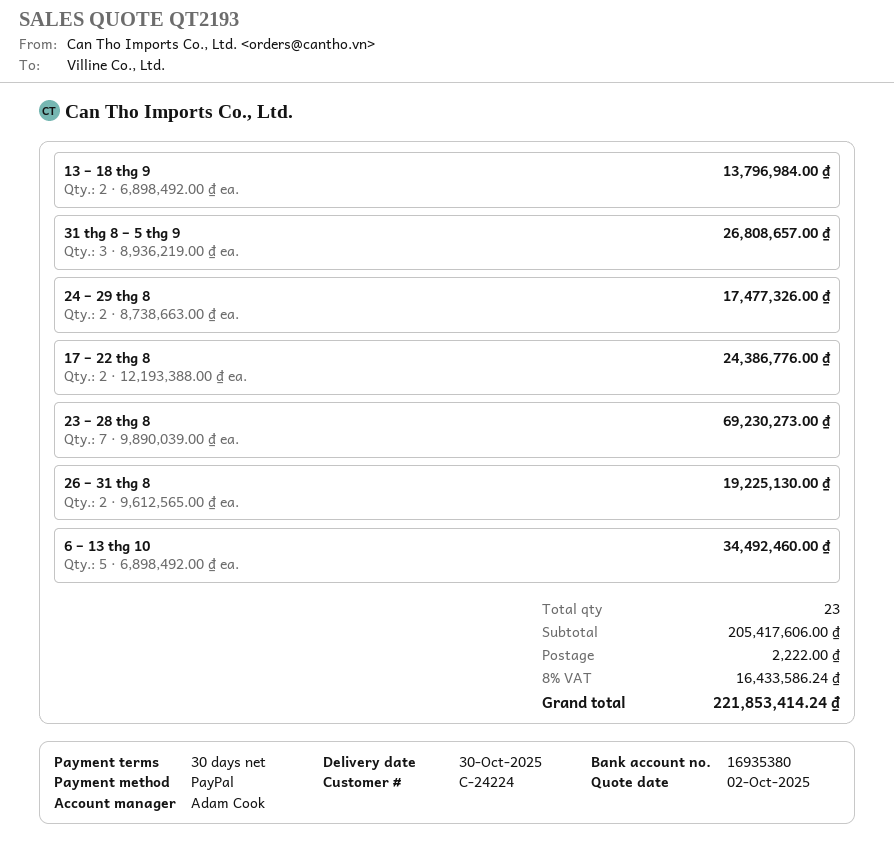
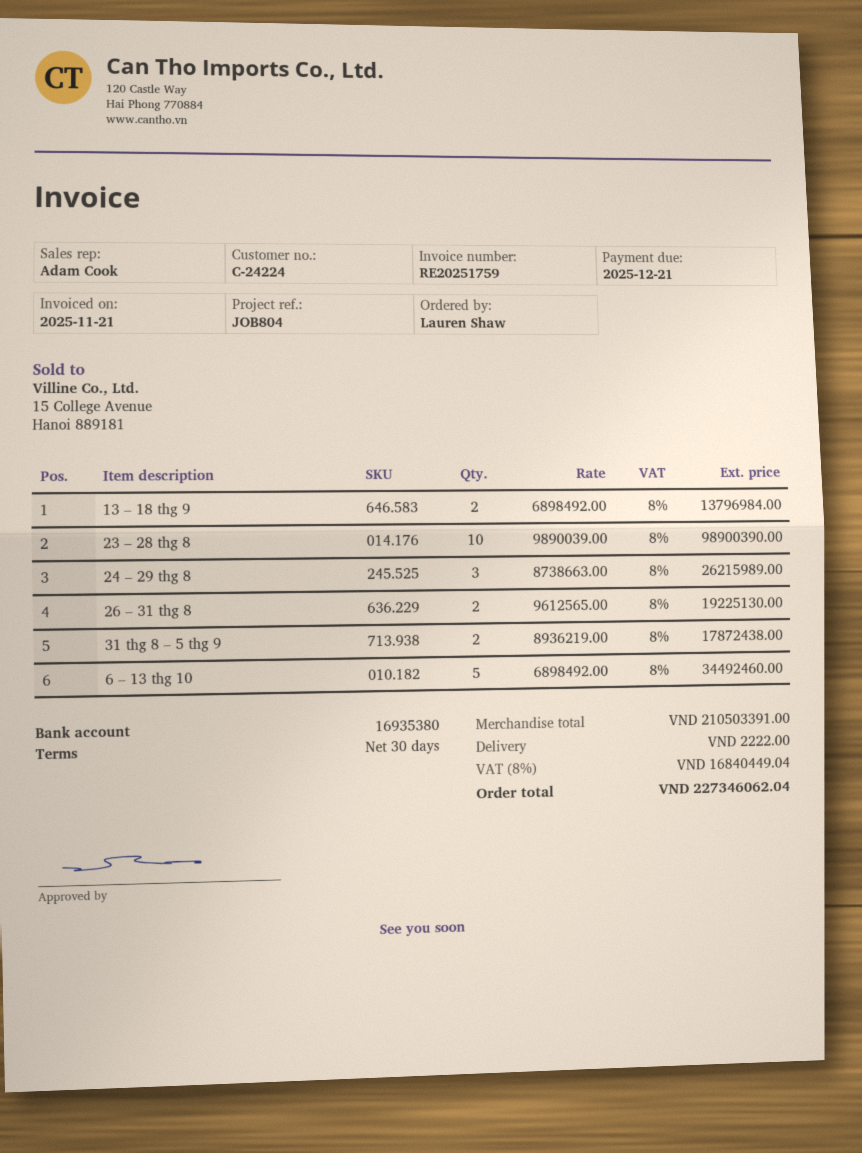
31 thg 8 – 5 thg 9: 3 x 8936219.00 = 26808657.00 -> 2 x 8936219.00 = 17872438.00
24 – 29 thg 8: 2 x 8738663.00 = 17477326.00 -> 3 x 8738663.00 = 26215989.00
17 – 22 thg 8: 2 x 12193388.00 = 24386776.00 -> none
23 – 28 thg 8: 7 x 9890039.00 = 69230273.00 -> 10 x 9890039.00 = 98900390.00
subtotal: 205417606.00 -> 210503391.00
tax: 8% = 16433586.24 -> 8% = 16840449.04
total: 221853414.24 -> 227346062.04

